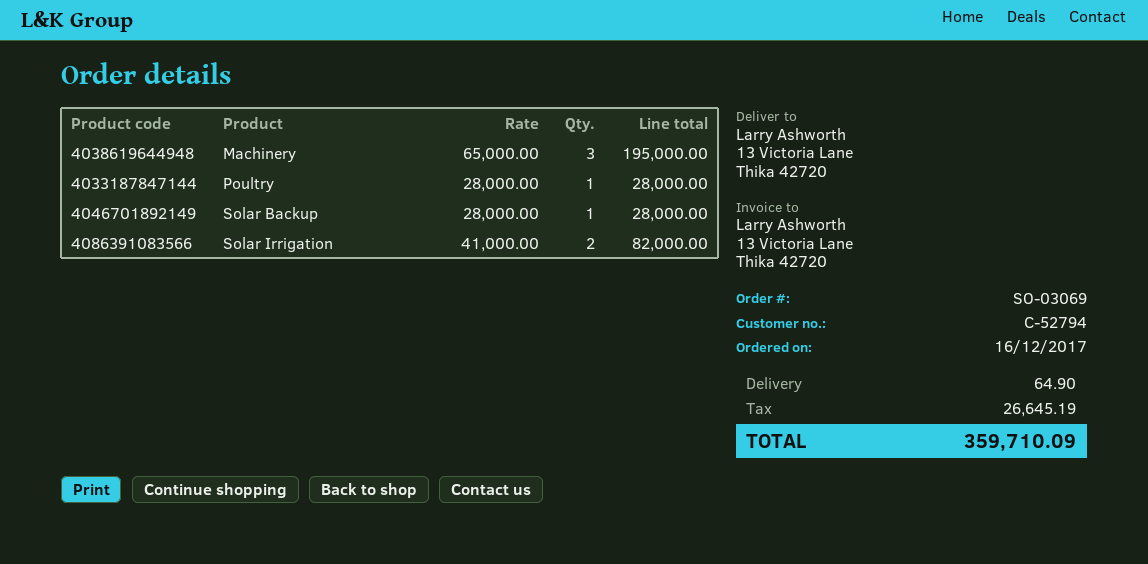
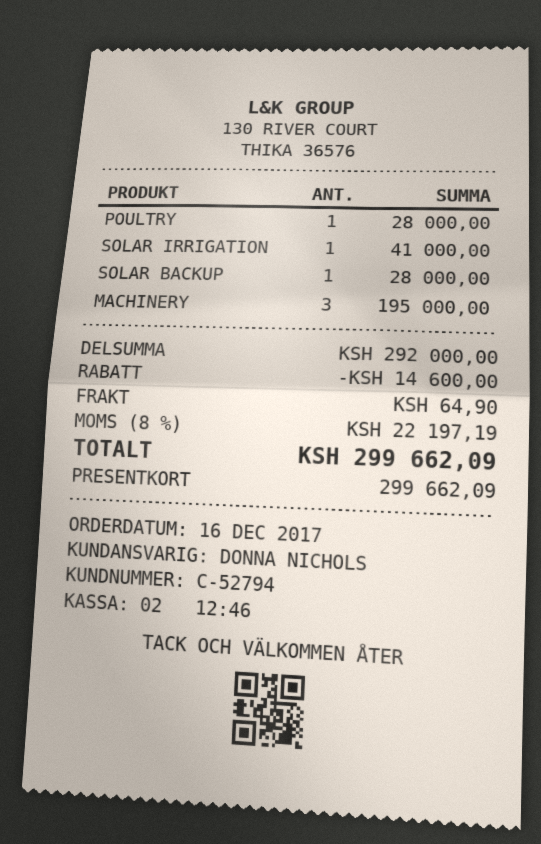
Solar Irrigation: 2 for 82000.00 -> 1 for 41000.00
discount: none -> 14600.00
tax: 26645.19 -> 22197.19
total: 359710.09 -> 299662.09

